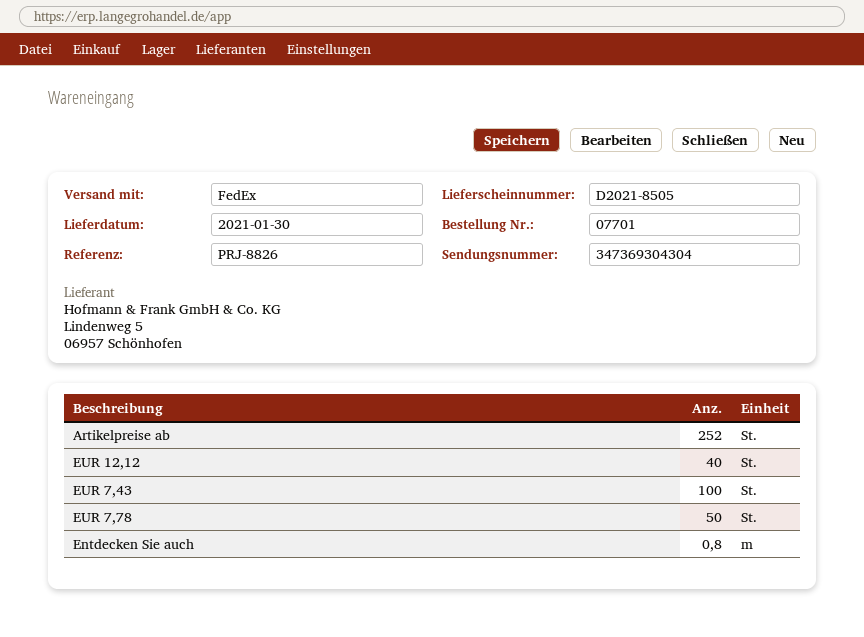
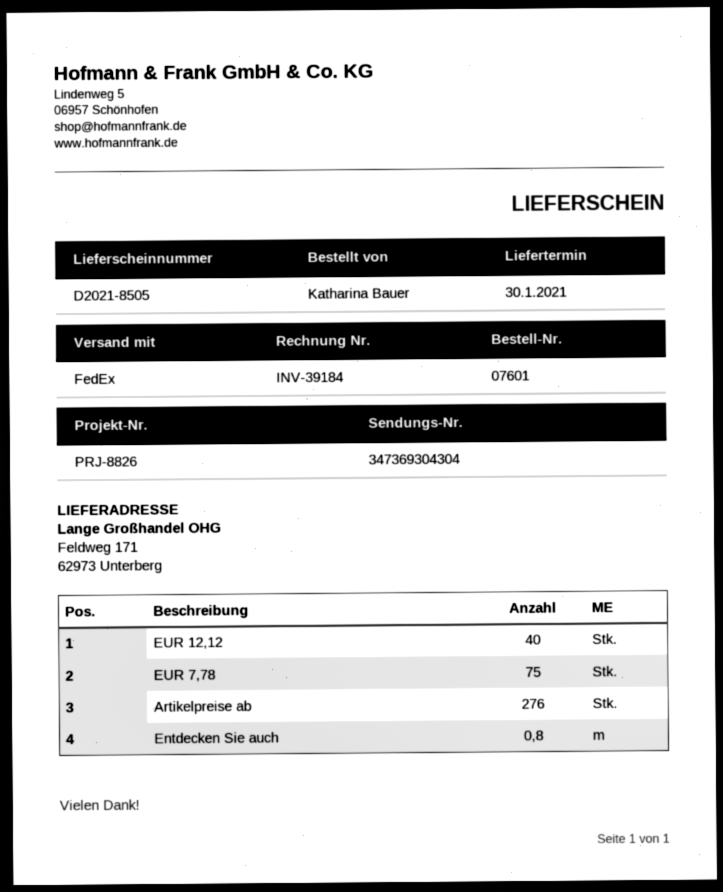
order number: 07701 -> 07601
Artikelpreise ab: 252 -> 276
EUR 7,43: 100 -> none
EUR 7,78: 50 -> 75

